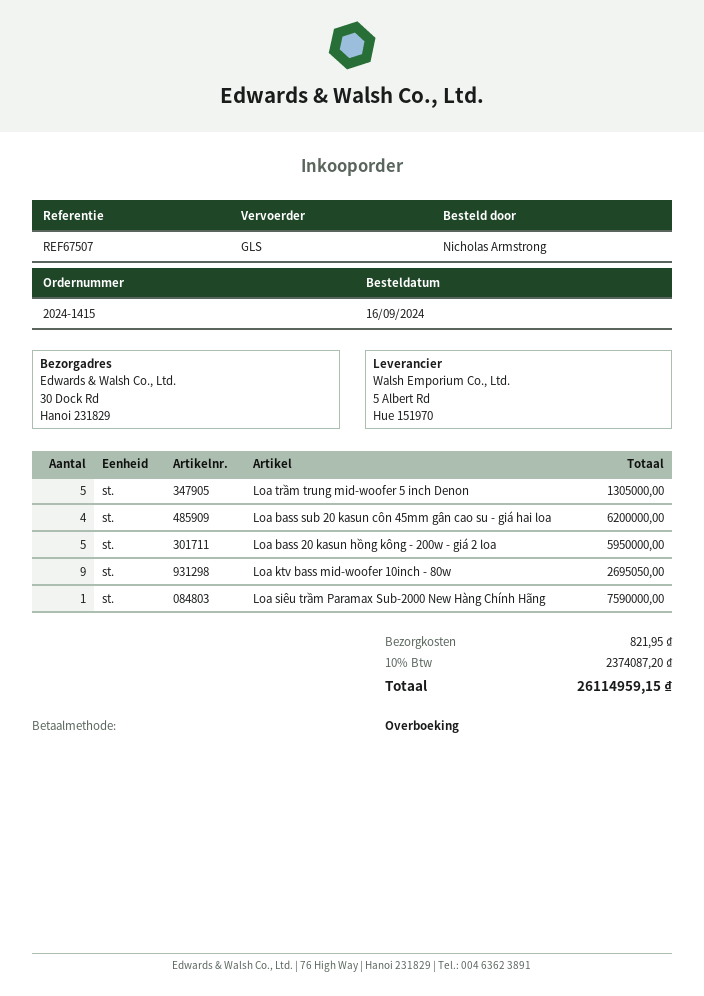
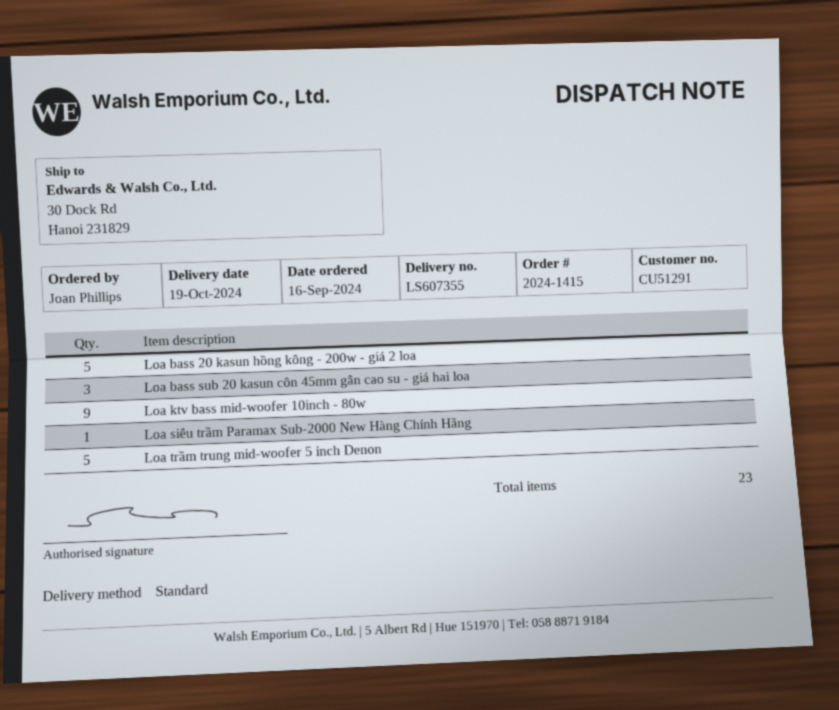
ordered by: Nicholas Armstrong -> Joan Phillips
shipping method: GLS -> standard
Loa bass sub 20 kasun côn 45mm gân cao su - giá hai loa: 4 -> 3

